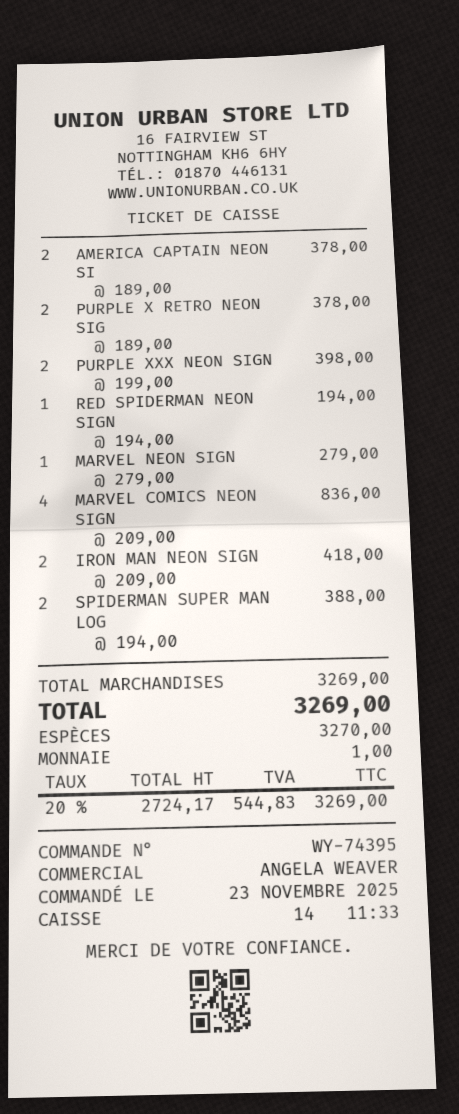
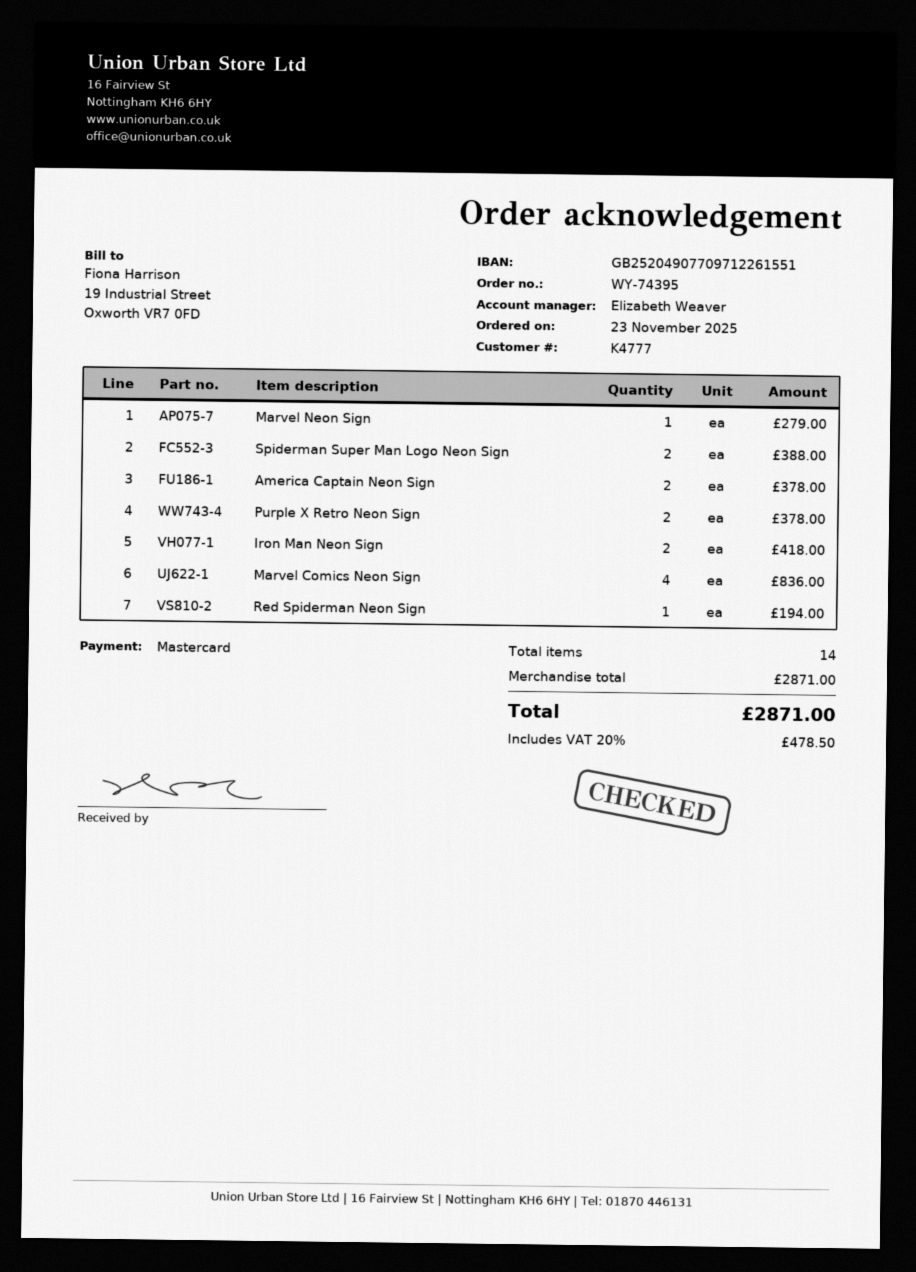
sales rep: ANGELA WEAVER -> Elizabeth Weaver
payment method: cash -> Mastercard
PURPLE XXX NEON SIGN: 2 for 398.00 -> none
subtotal: 3269.00 -> 2871.00
tax: 20% = 544.83 -> 20% = 478.50
total: 3269.00 -> 2871.00

